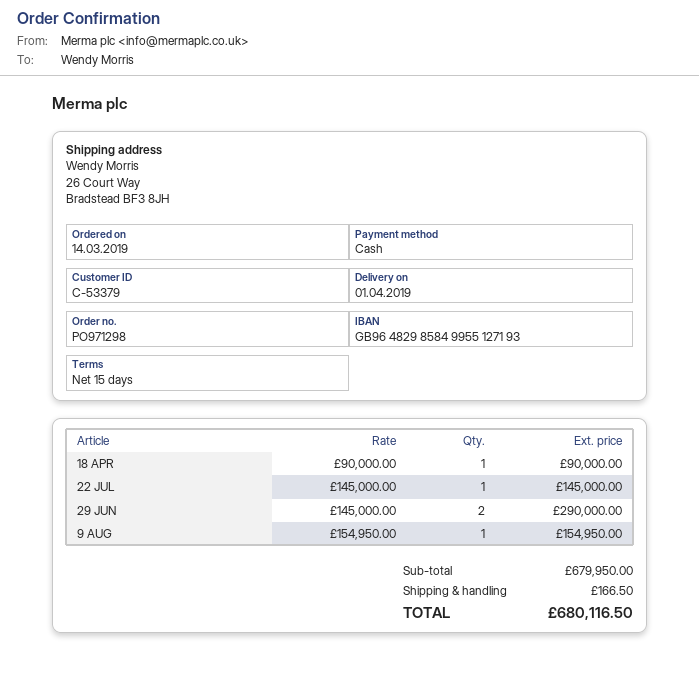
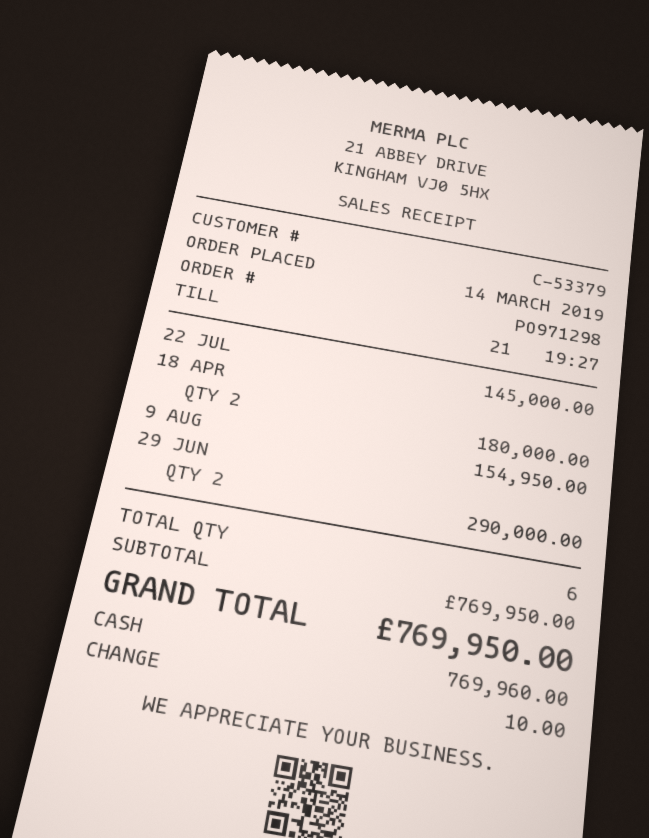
18 APR: 1 for 90000.00 -> 2 for 180000.00
subtotal: 679950.00 -> 769950.00
shipping: 166.50 -> none
total: 680116.50 -> 769950.00

